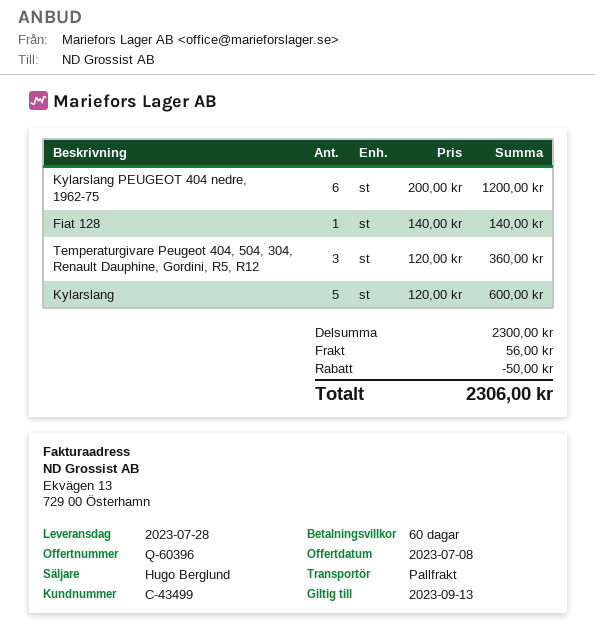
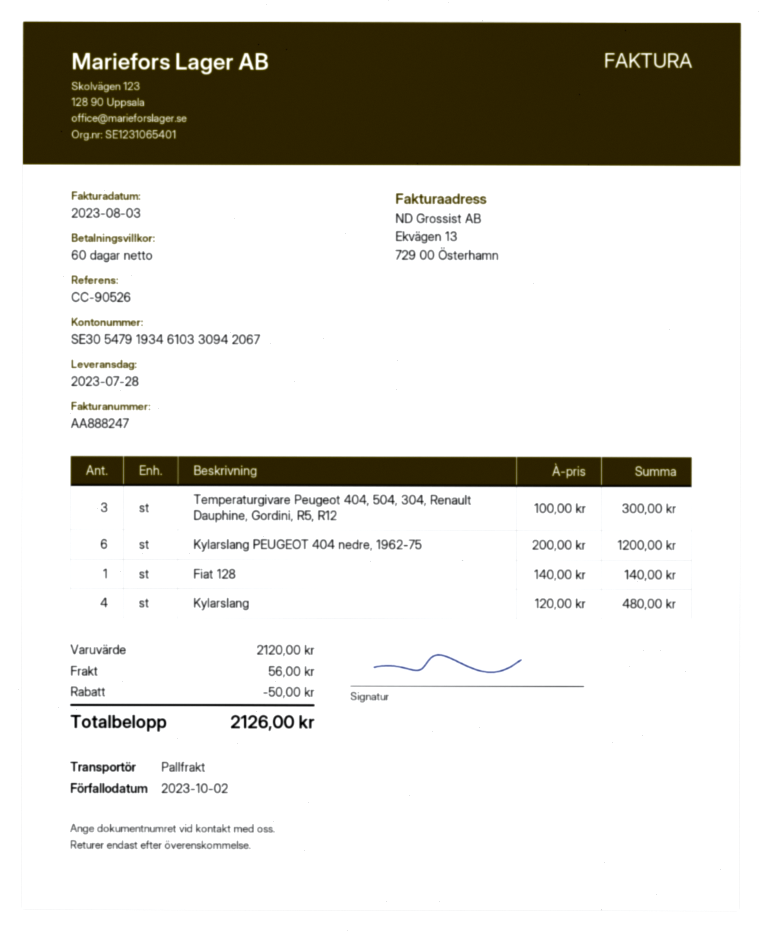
Temperaturgivare Peugeot 404, 504, 304, Renault Dauphine, Gordini, R5, R12: 3 x 120.00 = 360.00 -> 3 x 100.00 = 300.00
Kylarslang: 5 x 120.00 = 600.00 -> 4 x 120.00 = 480.00
subtotal: 2300.00 -> 2120.00
total: 2306.00 -> 2126.00

